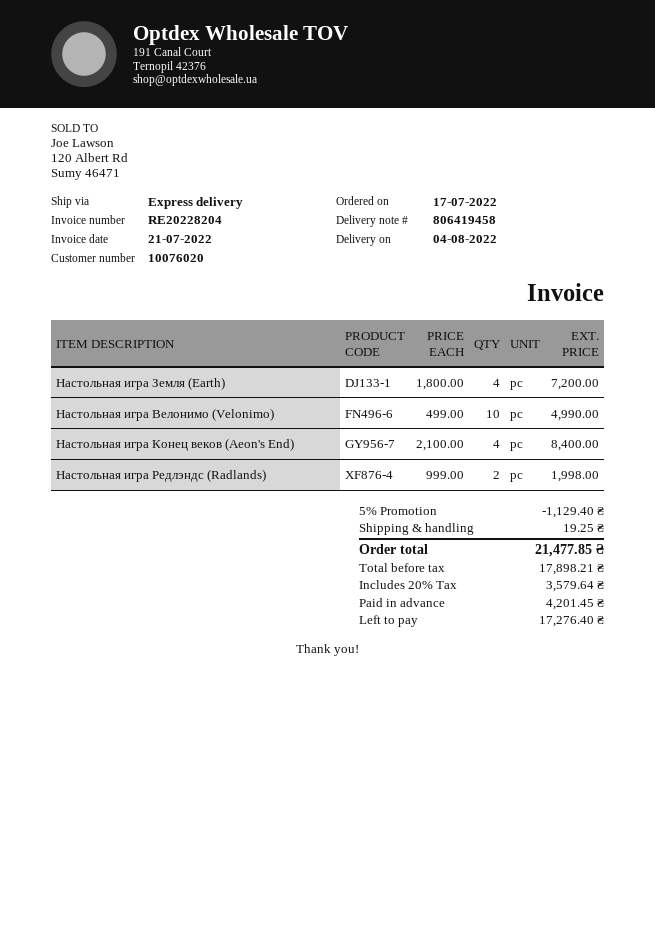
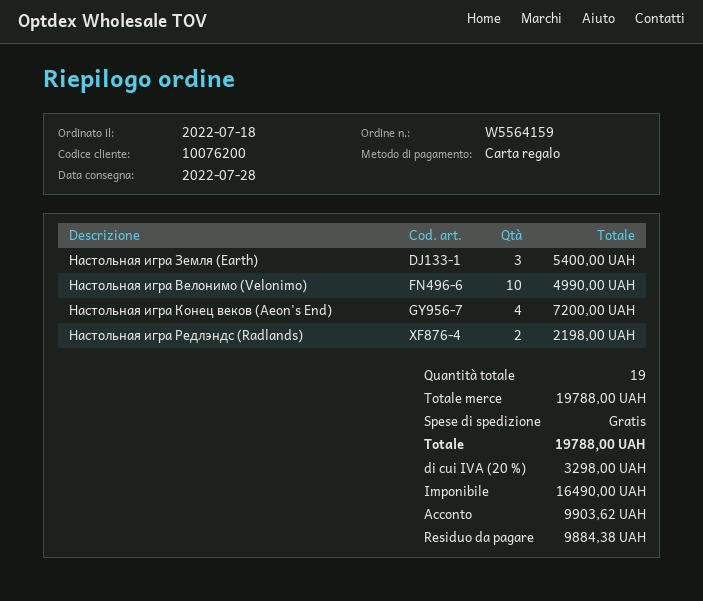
order date: 2022-07-17 -> 2022-07-18
delivery date: 2022-08-04 -> 2022-07-28
customer number: 10076020 -> 10076200
Настольная игра Земля (Earth): 4 for 7200.00 -> 3 for 5400.00
Настольная игра Конец веков (Aeon's End): 4 for 8400.00 -> 4 for 7200.00
Настольная игра Редлэндс (Radlands): 2 for 1998.00 -> 2 for 2198.00
discount: 5% = 1129.40 -> none
shipping: 19.25 -> 0.00
net: 17898.21 -> 16490.00
tax: 20% = 3579.64 -> 20% = 3298.00
total: 21477.85 -> 19788.00
deposit: 4201.45 -> 9903.62
balance: 17276.40 -> 9884.38

